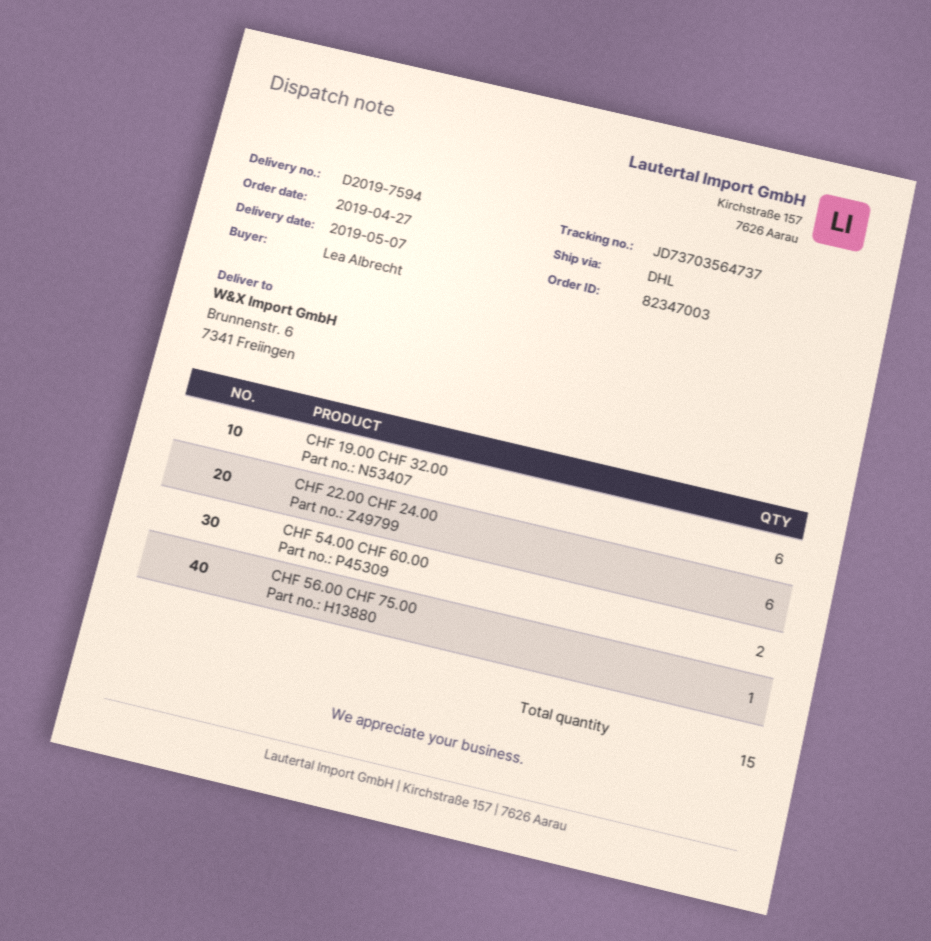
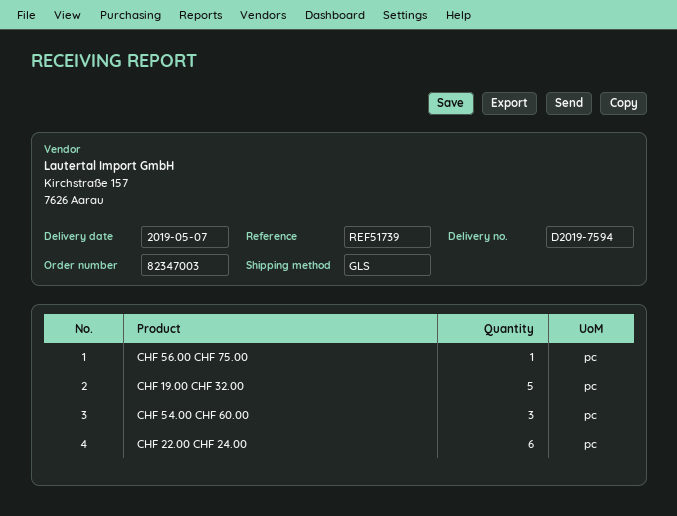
shipping method: DHL -> GLS
CHF 19.00 CHF 32.00: 6 -> 5
CHF 54.00 CHF 60.00: 2 -> 3

